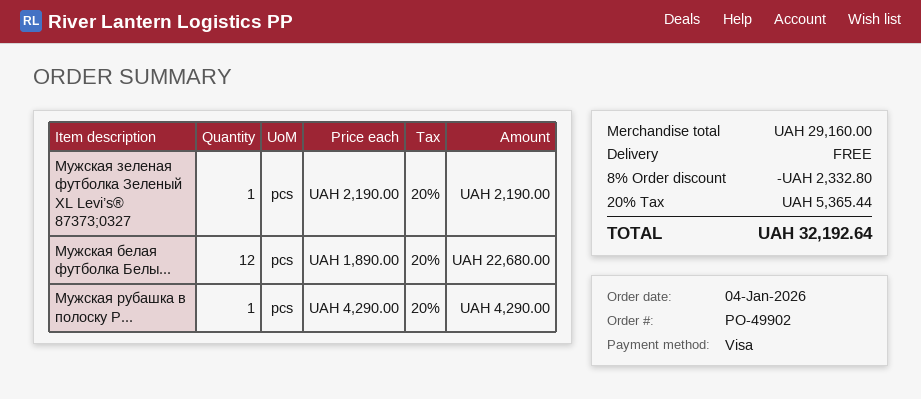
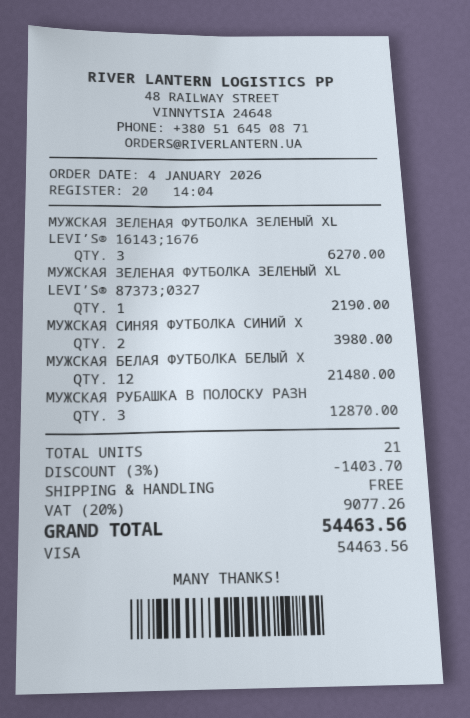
Мужская белая футболка Белы...: 12 for 22680.00 -> 12 for 21480.00
Мужская рубашка в полоску Р...: 1 for 4290.00 -> 3 for 12870.00
МУЖСКАЯ ЗЕЛЕНАЯ ФУТБОЛКА ЗЕЛЕНЫЙ XL LEVI’S® 16143;1676: none -> 3 for 6270.00
МУЖСКАЯ СИНЯЯ ФУТБОЛКА СИНИЙ X: none -> 2 for 3980.00
discount: 8% = 2332.80 -> 3% = 1403.70
tax: 20% = 5365.44 -> 20% = 9077.26
total: 32192.64 -> 54463.56

